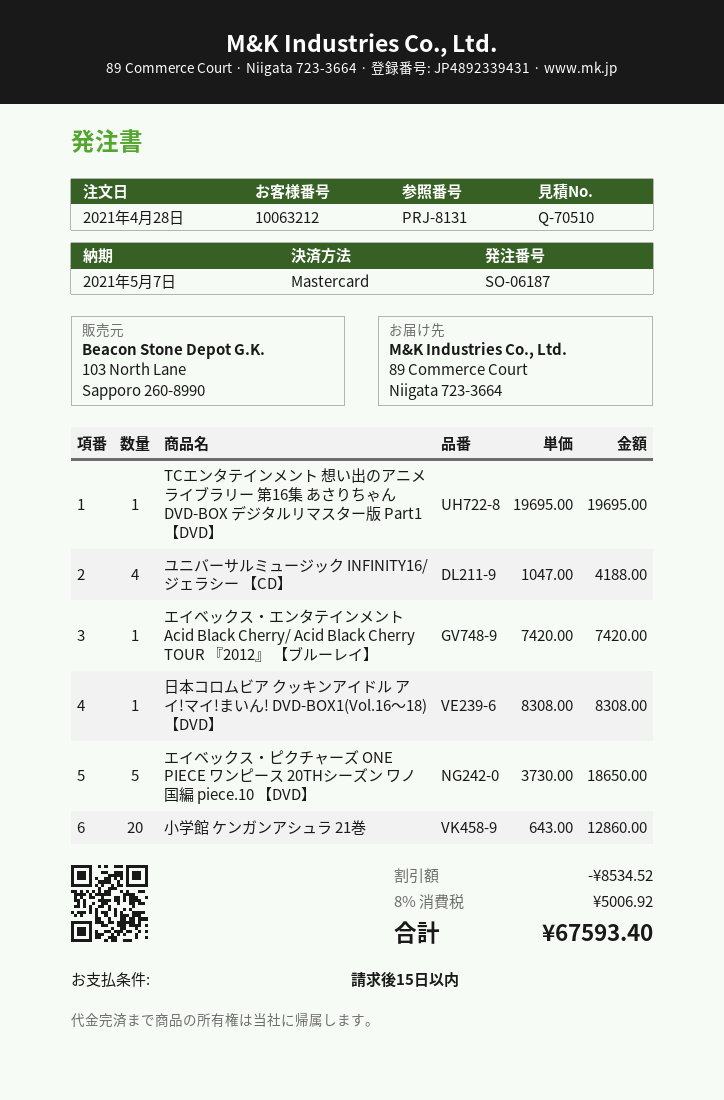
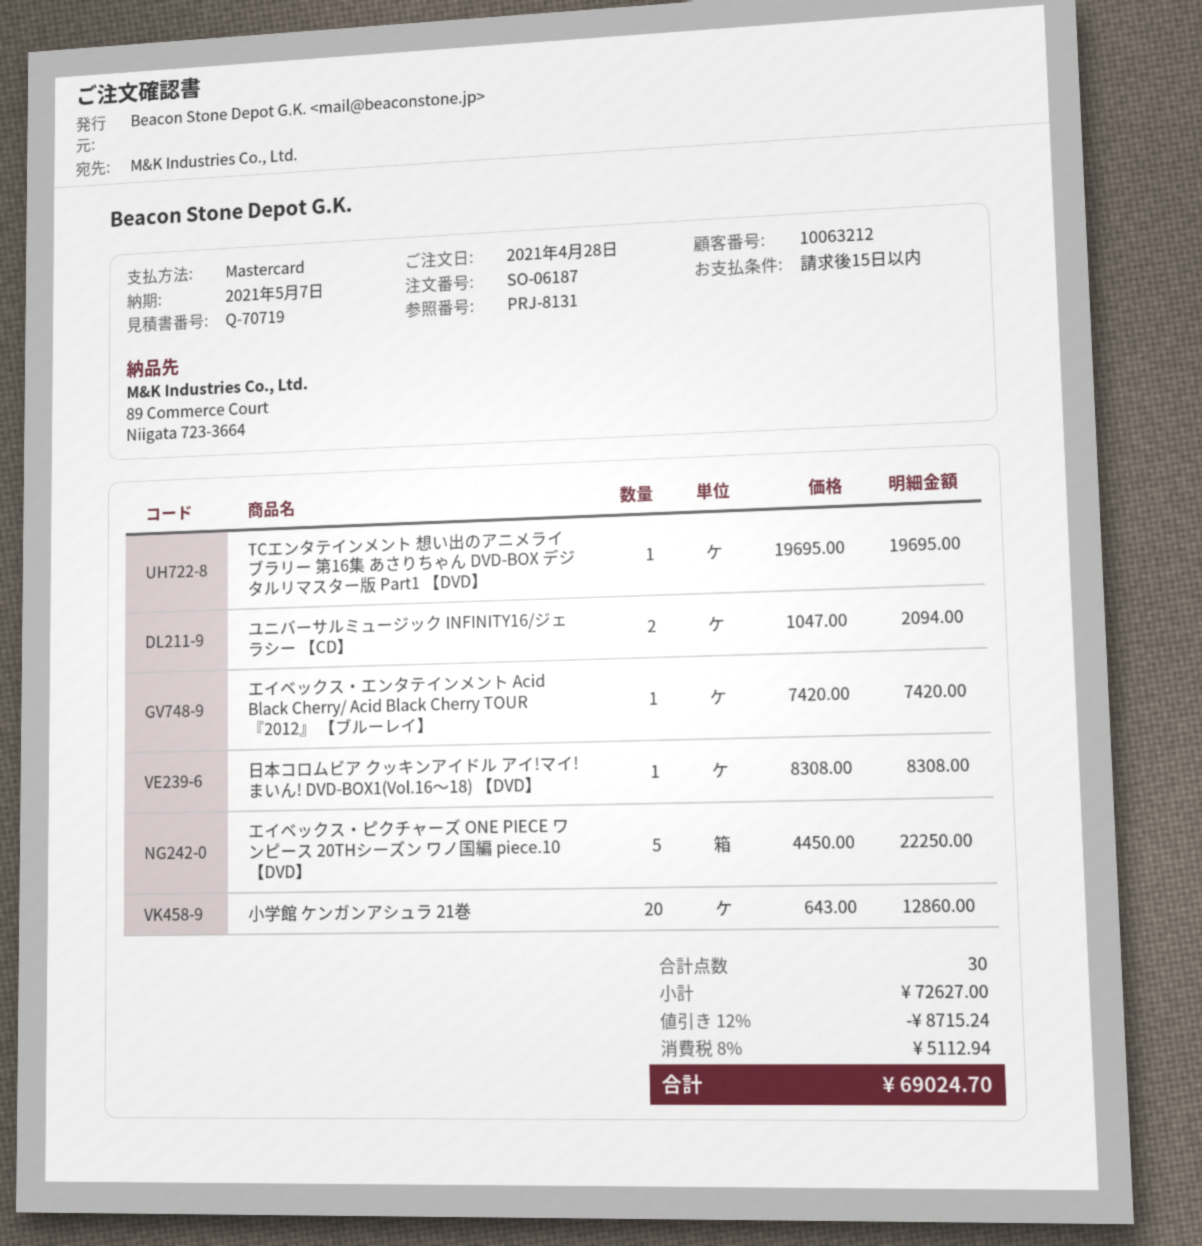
quote number: Q-70510 -> Q-70719
ユニバーサルミュージック INFINITY16/ジェラシー 【CD】: 4 x 1047.00 = 4188.00 -> 2 x 1047.00 = 2094.00
エイベックス・ピクチャーズ ONE PIECE ワンピース 20THシーズン ワノ国編 piece.10 【DVD】: 5 x 3730.00 = 18650.00 -> 5 x 4450.00 = 22250.00
discount: 8534.52 -> 8715.24
tax: 8% = 5006.92 -> 8% = 5112.94
total: 67593.40 -> 69024.70

